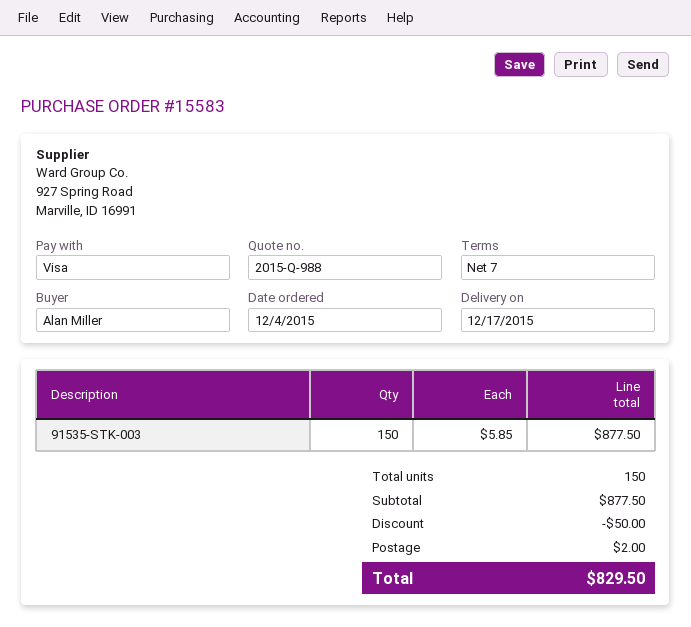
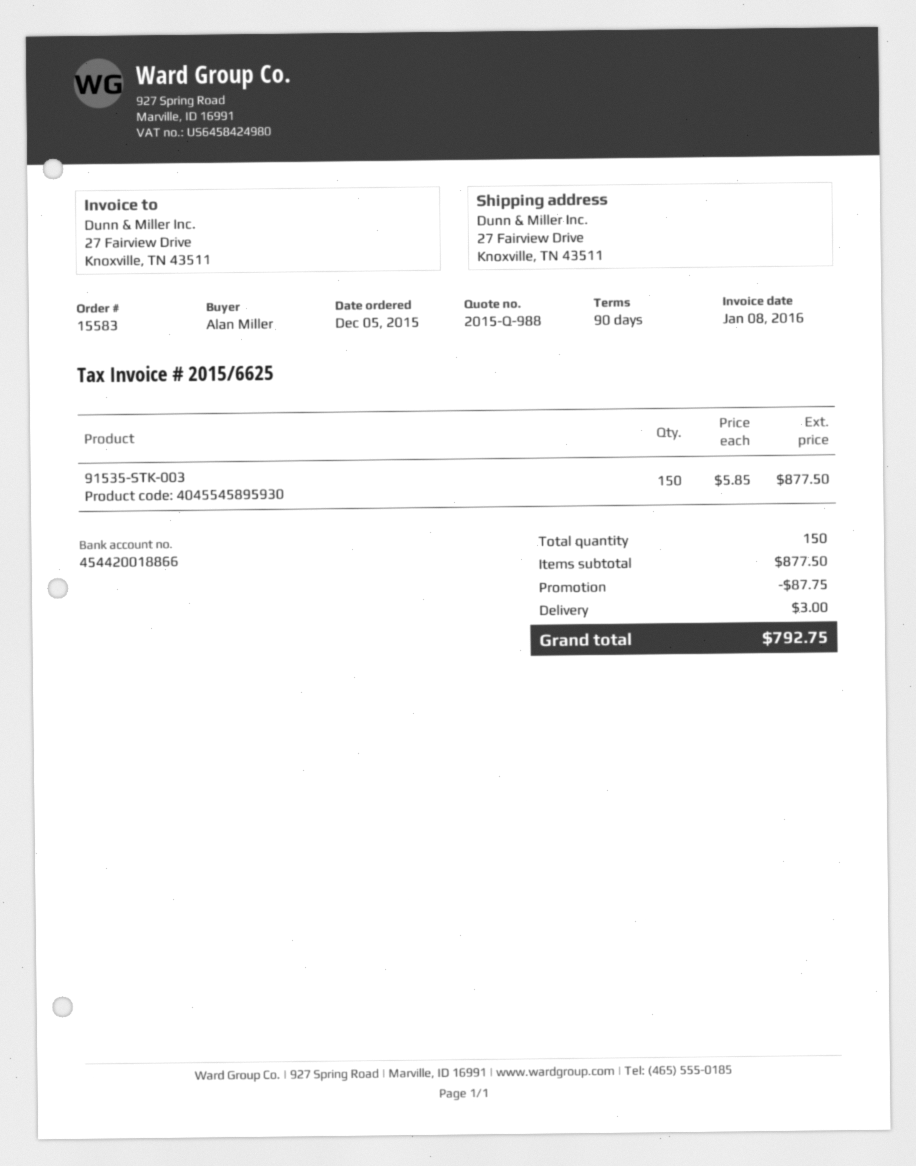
order date: 2015-12-04 -> 2015-12-05
payment terms: 7 days -> 90 days
discount: 50.00 -> 87.75
shipping: 2.00 -> 3.00
total: 829.50 -> 792.75

